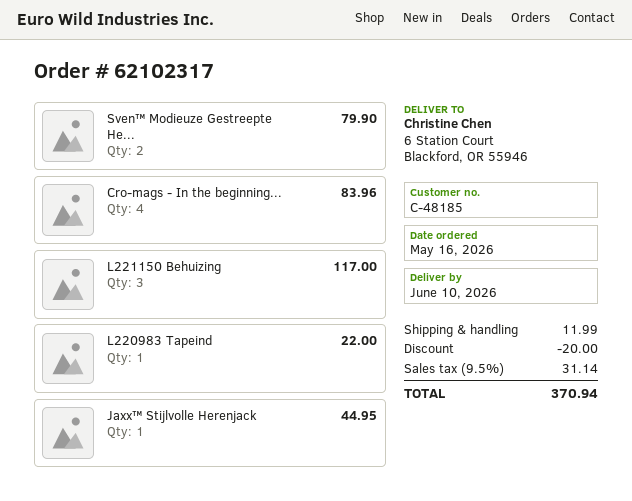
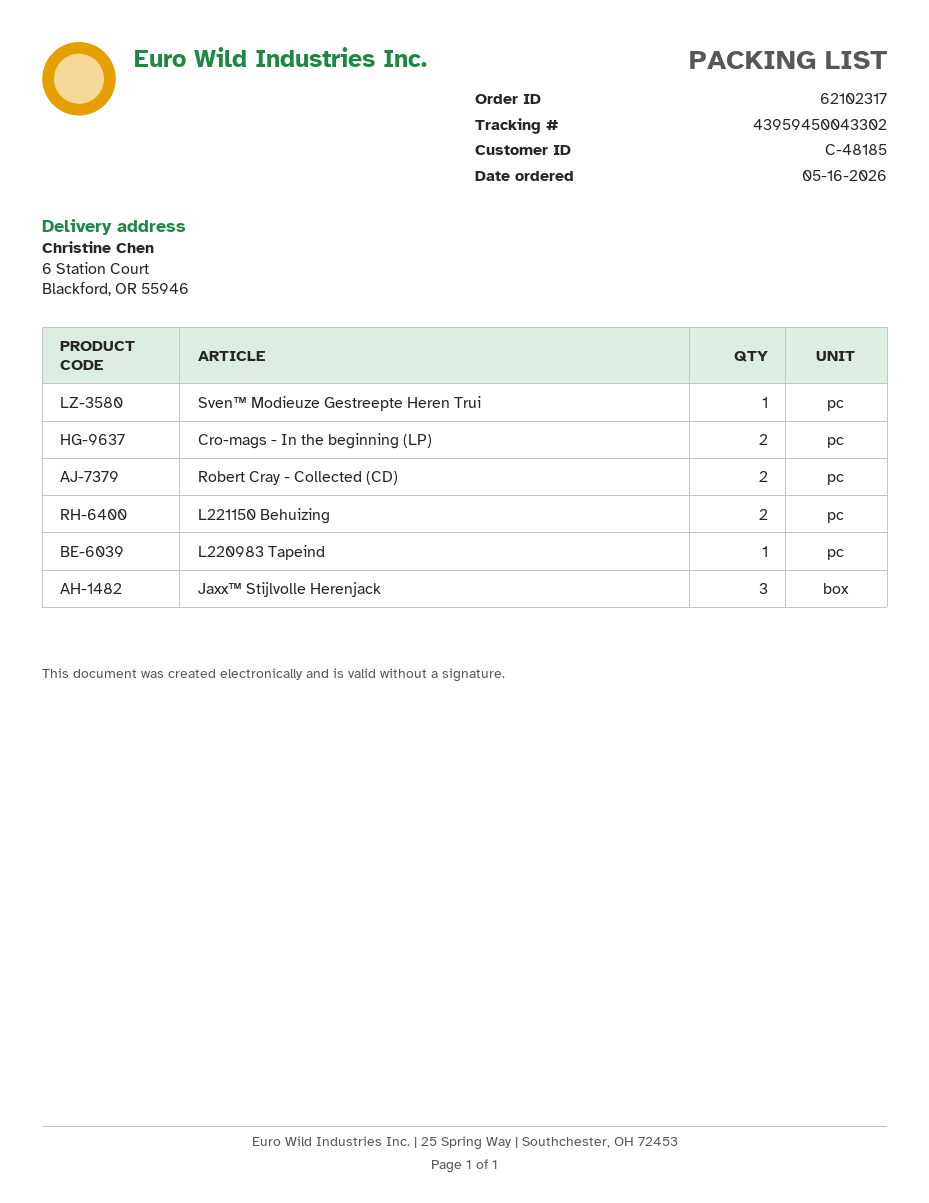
Sven™ Modieuze Gestreepte He...: 2 -> 1
Cro-mags - In the beginning...: 4 -> 2
L221150 Behuizing: 3 -> 2
Jaxx™ Stijlvolle Herenjack: 1 -> 3
Robert Cray - Collected (CD): none -> 2

